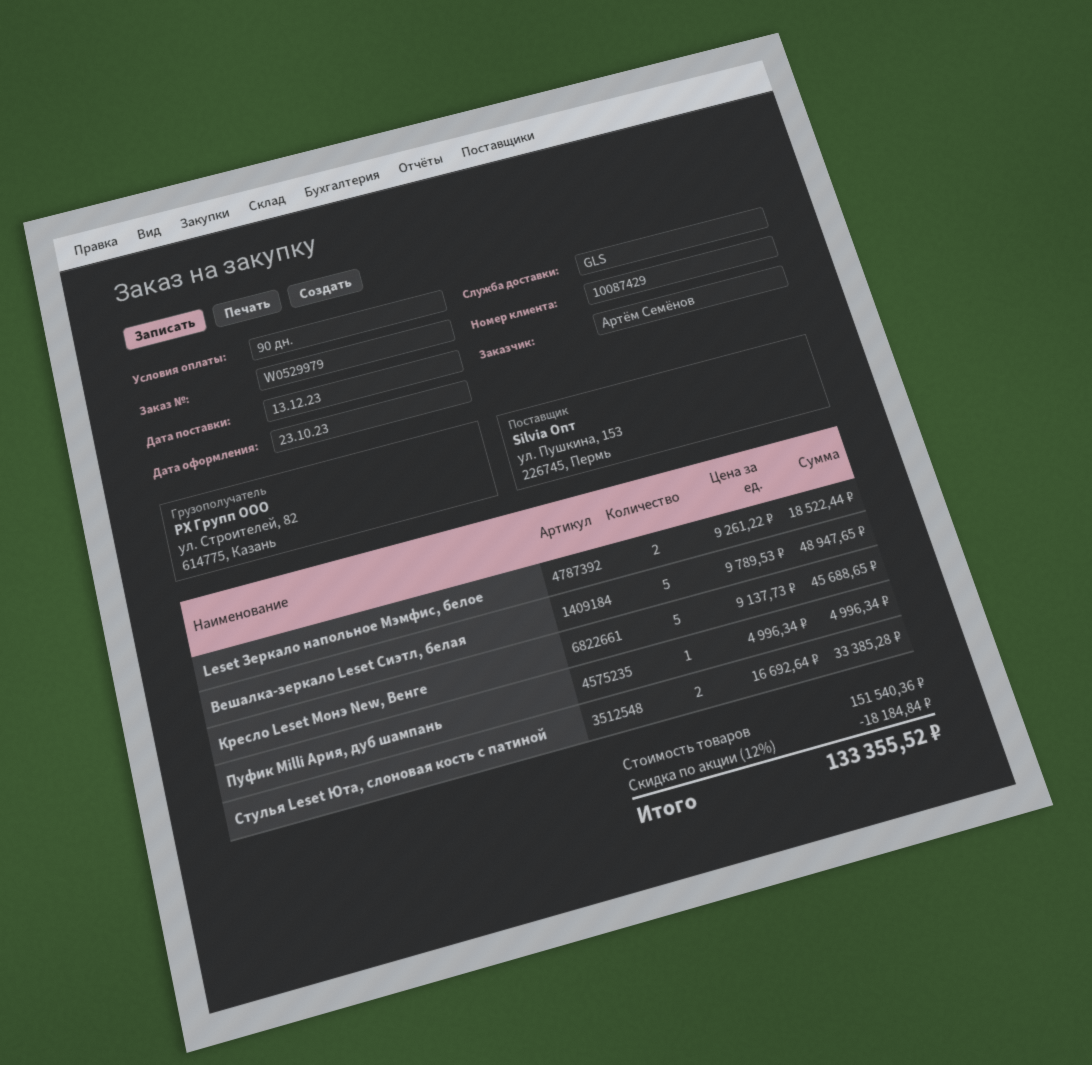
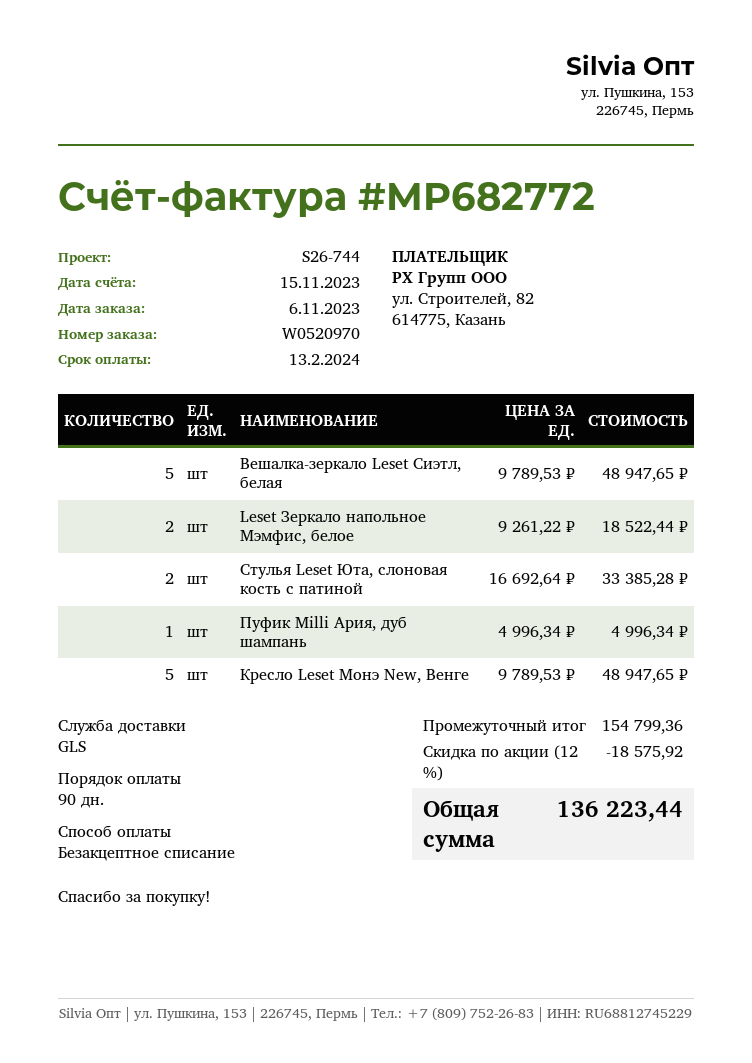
order number: W0529979 -> W0520970
order date: 2023-10-23 -> 2023-11-06
Кресло Leset Монэ New, Венге: 5 x 9137.73 = 45688.65 -> 5 x 9789.53 = 48947.65
subtotal: 151540.36 -> 154799.36
discount: 12% = 18184.84 -> 12% = 18575.92
total: 133355.52 -> 136223.44

